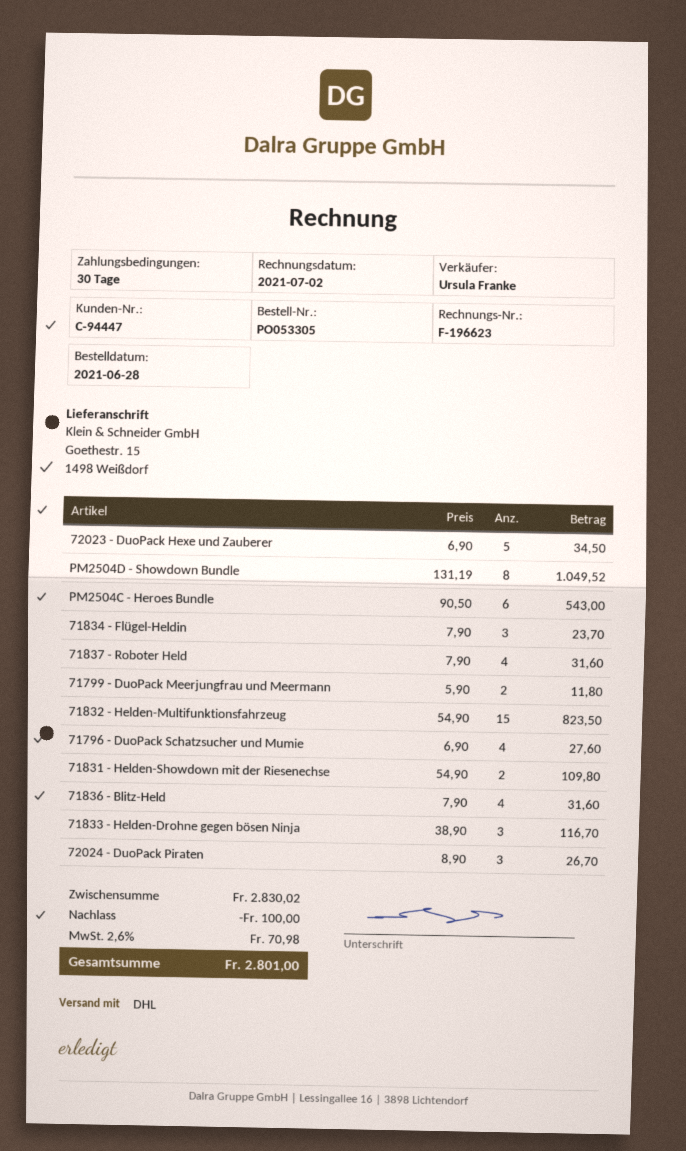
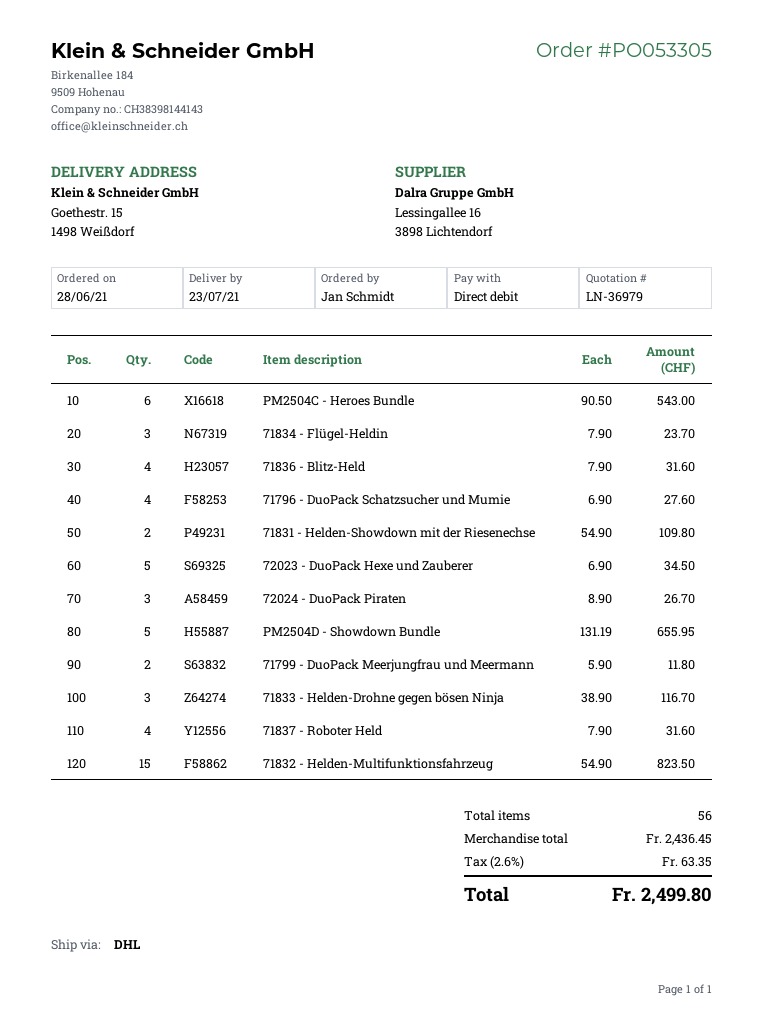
PM2504D - Showdown Bundle: 8 x 131.19 = 1049.52 -> 5 x 131.19 = 655.95
subtotal: 2830.02 -> 2436.45
discount: 100.00 -> none
tax: 2.6% = 70.98 -> 2.6% = 63.35
total: 2801.00 -> 2499.80

